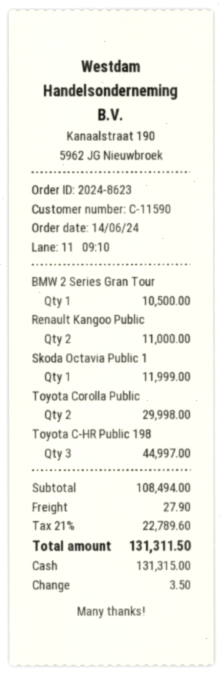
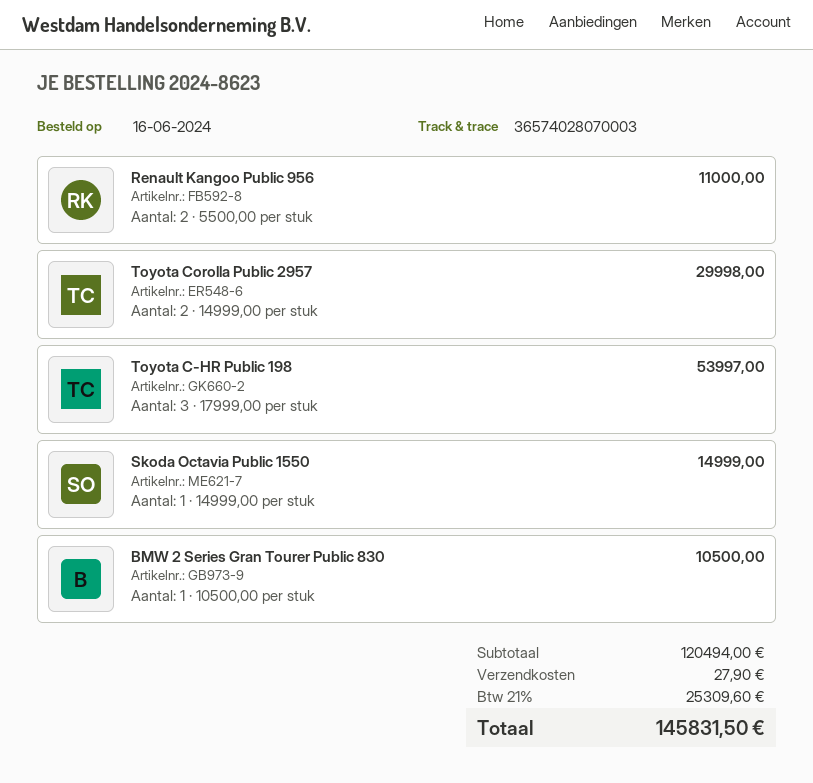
order date: 2024-06-14 -> 2024-06-16
Skoda Octavia Public 1: 1 for 11999.00 -> 1 for 14999.00
Toyota C-HR Public 198: 3 for 44997.00 -> 3 for 53997.00
subtotal: 108494.00 -> 120494.00
tax: 21% = 22789.60 -> 21% = 25309.60
total: 131311.50 -> 145831.50

